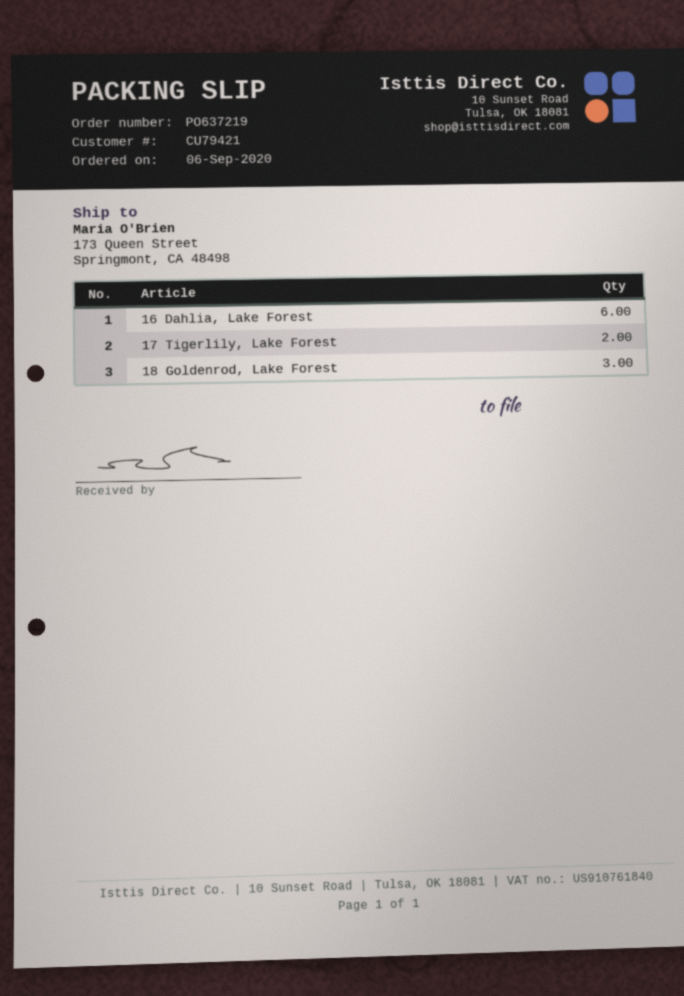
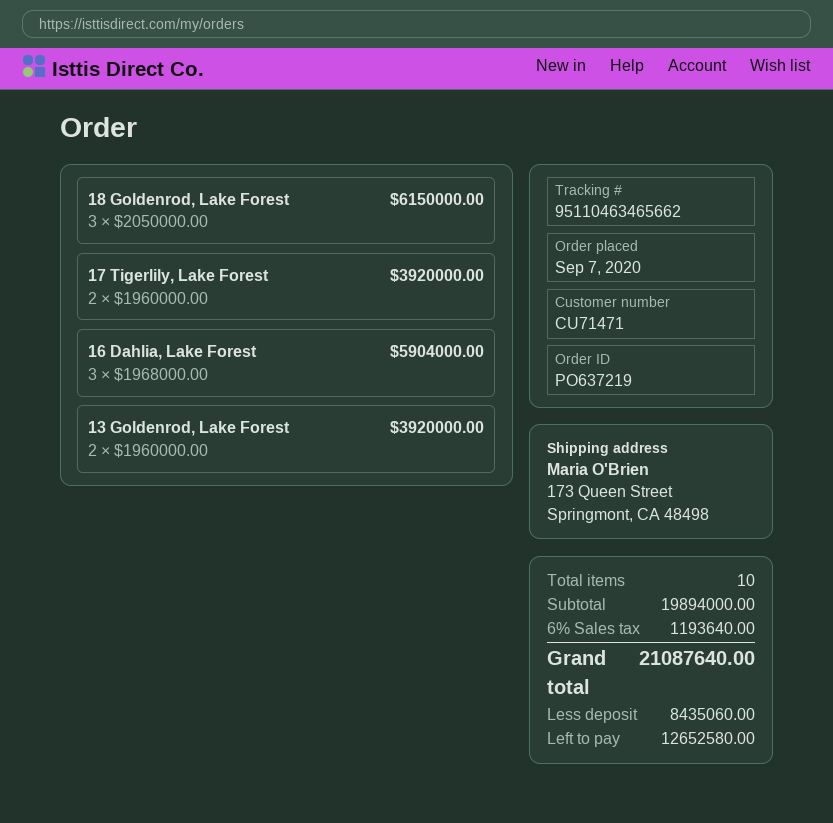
order date: 2020-09-06 -> 2020-09-07
customer number: CU79421 -> CU71471
16 Dahlia, Lake Forest: 6 -> 3
13 Goldenrod, Lake Forest: none -> 2

